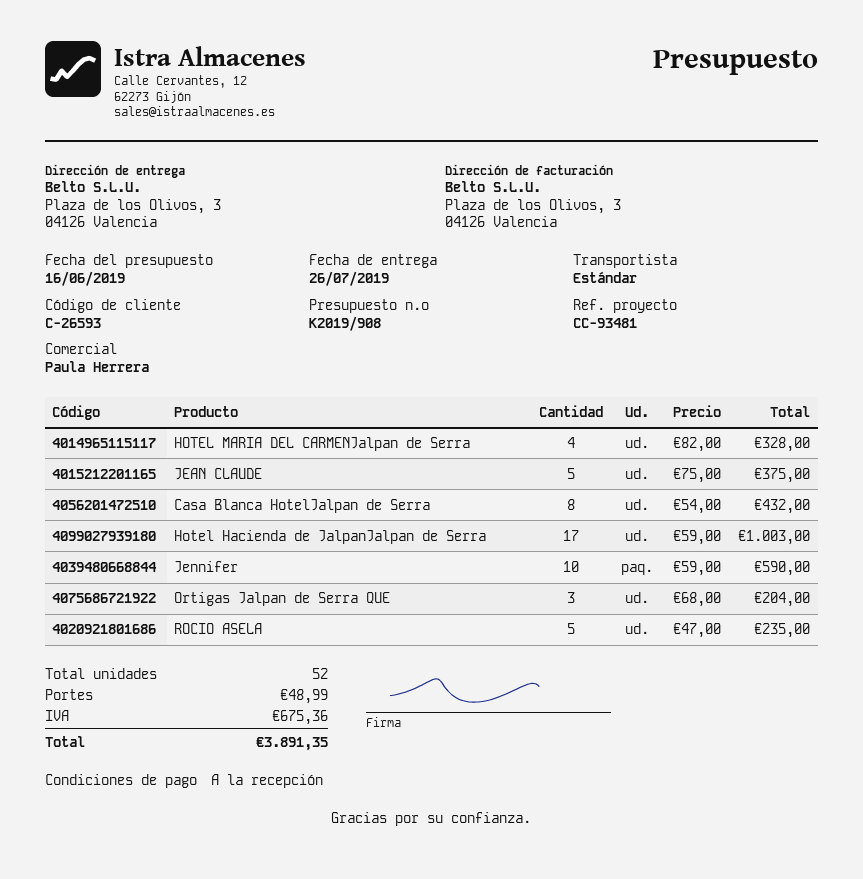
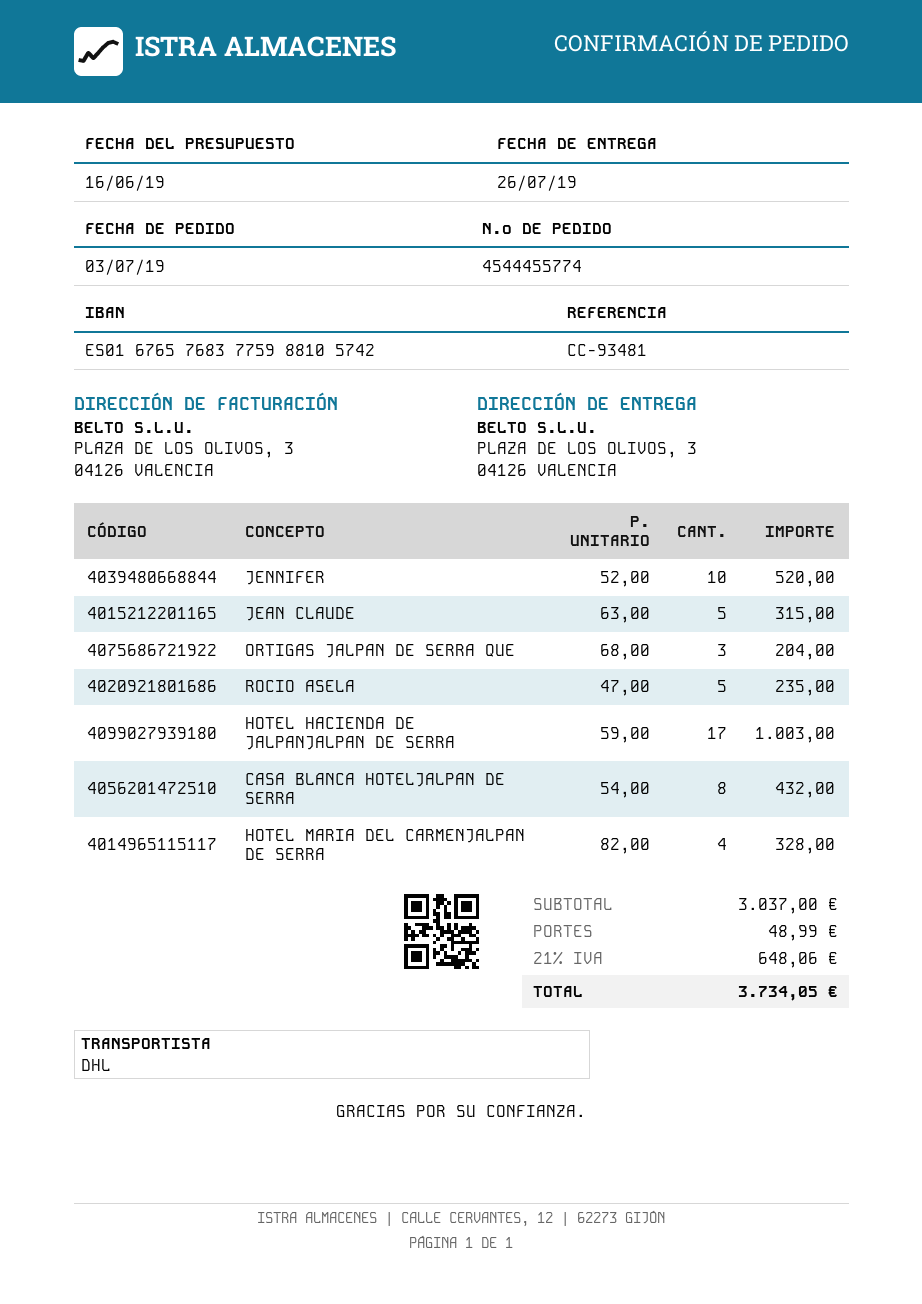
shipping method: standard -> DHL
JEAN CLAUDE: 5 x 75.00 = 375.00 -> 5 x 63.00 = 315.00
Jennifer: 10 x 59.00 = 590.00 -> 10 x 52.00 = 520.00
tax: 675.36 -> 648.06
total: 3891.35 -> 3734.05

